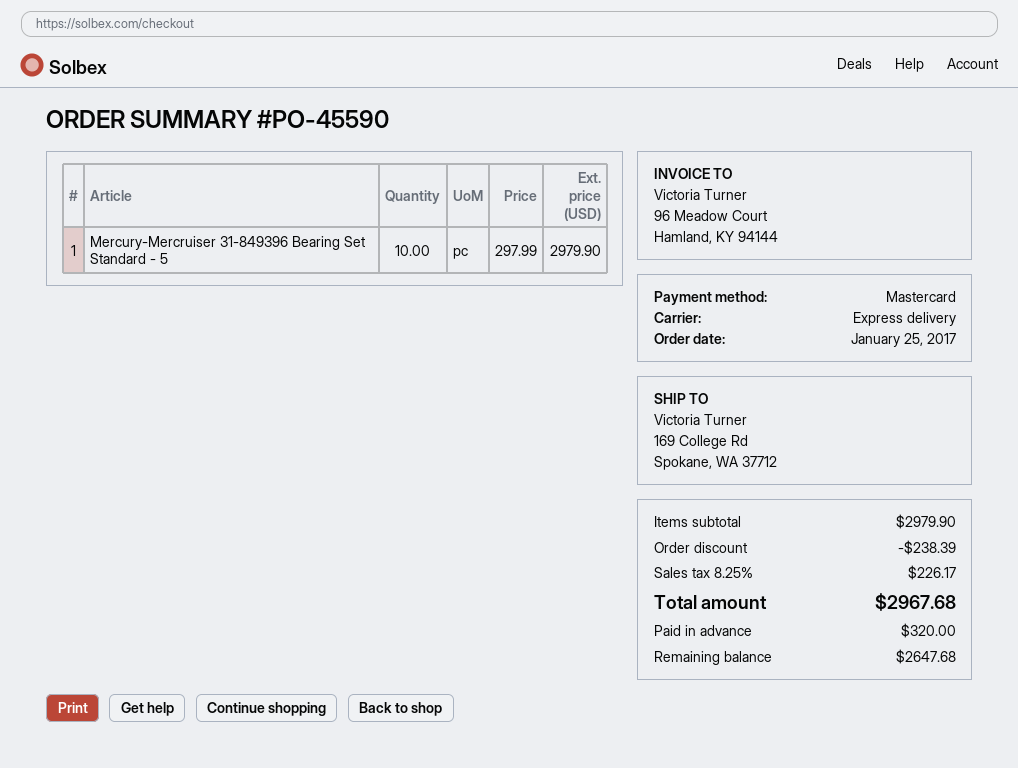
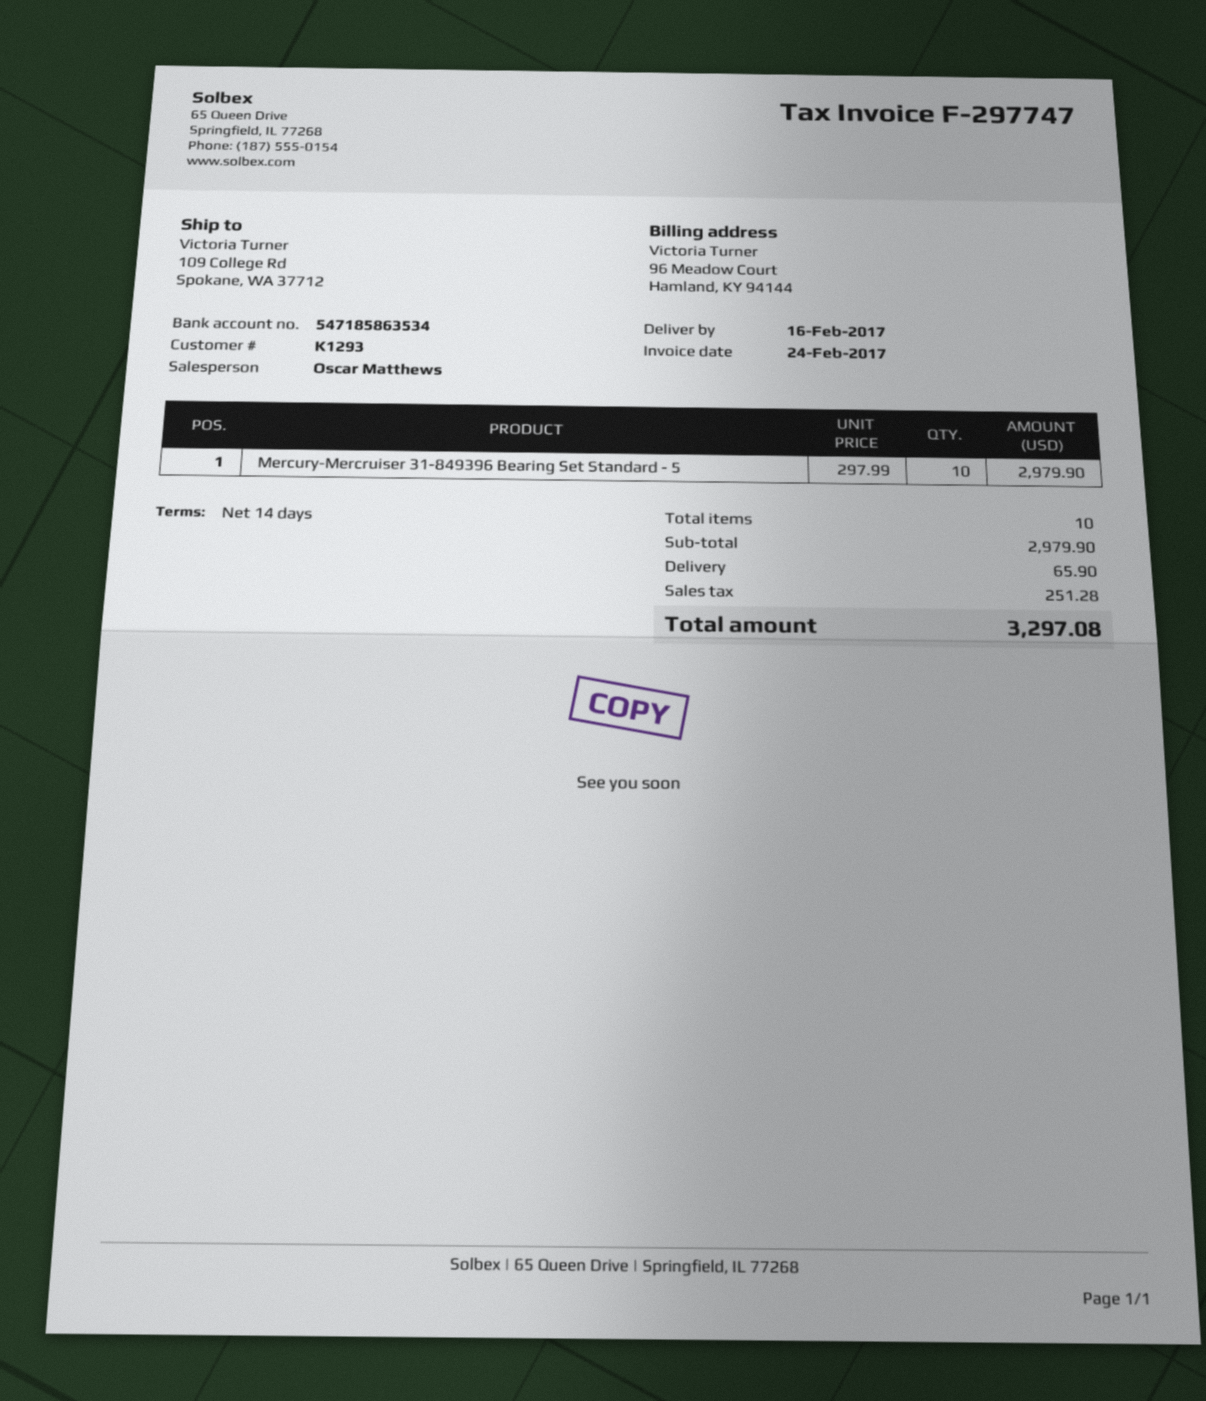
ship to: 169 College Rd, Spokane, WA 37712 -> 109 College Rd, Spokane, WA 37712
discount: 238.39 -> none
shipping: none -> 65.90
tax: 226.17 -> 251.28
total: 2967.68 -> 3297.08

